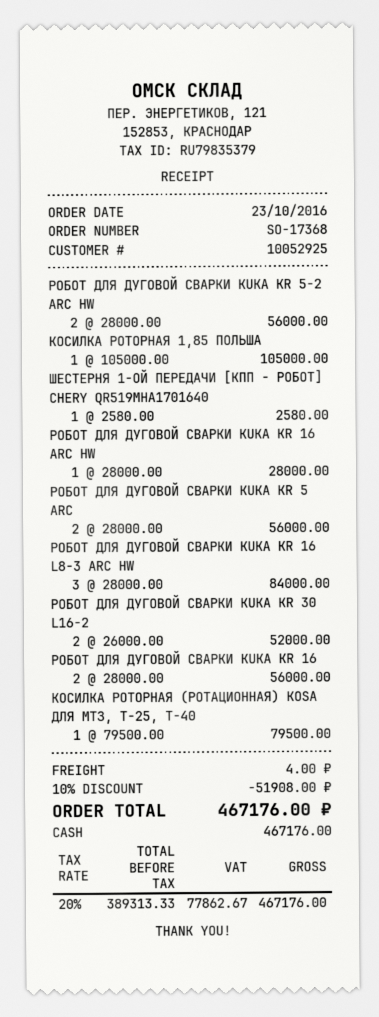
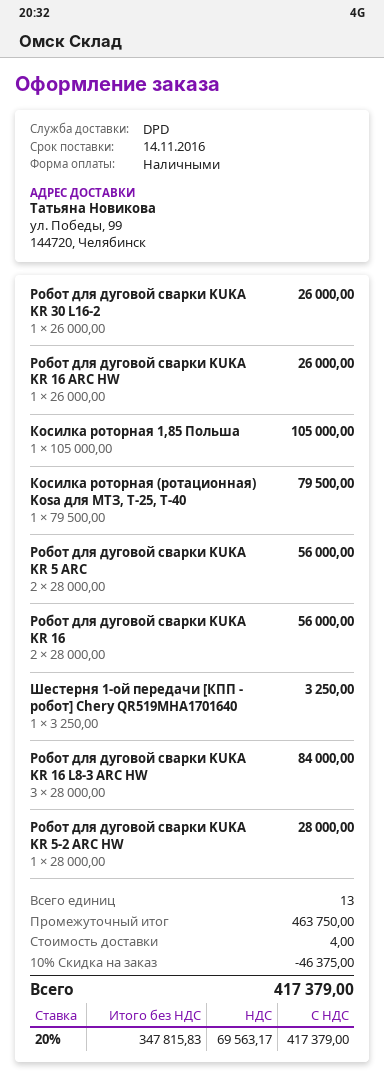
РОБОТ ДЛЯ ДУГОВОЙ СВАРКИ KUKA KR 5-2 ARC HW: 2 x 28000.00 = 56000.00 -> 1 x 28000.00 = 28000.00
ШЕСТЕРНЯ 1-ОЙ ПЕРЕДАЧИ [КПП - РОБОТ] CHERY QR519MHA1701640: 1 x 2580.00 = 2580.00 -> 1 x 3250.00 = 3250.00
РОБОТ ДЛЯ ДУГОВОЙ СВАРКИ KUKA KR 16 ARC HW: 1 x 28000.00 = 28000.00 -> 1 x 26000.00 = 26000.00
РОБОТ ДЛЯ ДУГОВОЙ СВАРКИ KUKA KR 30 L16-2: 2 x 26000.00 = 52000.00 -> 1 x 26000.00 = 26000.00
discount: 10% = 51908.00 -> 10% = 46375.00
net: 389313.33 -> 347815.83
tax: 20% = 77862.67 -> 20% = 69563.17
total: 467176.00 -> 417379.00

